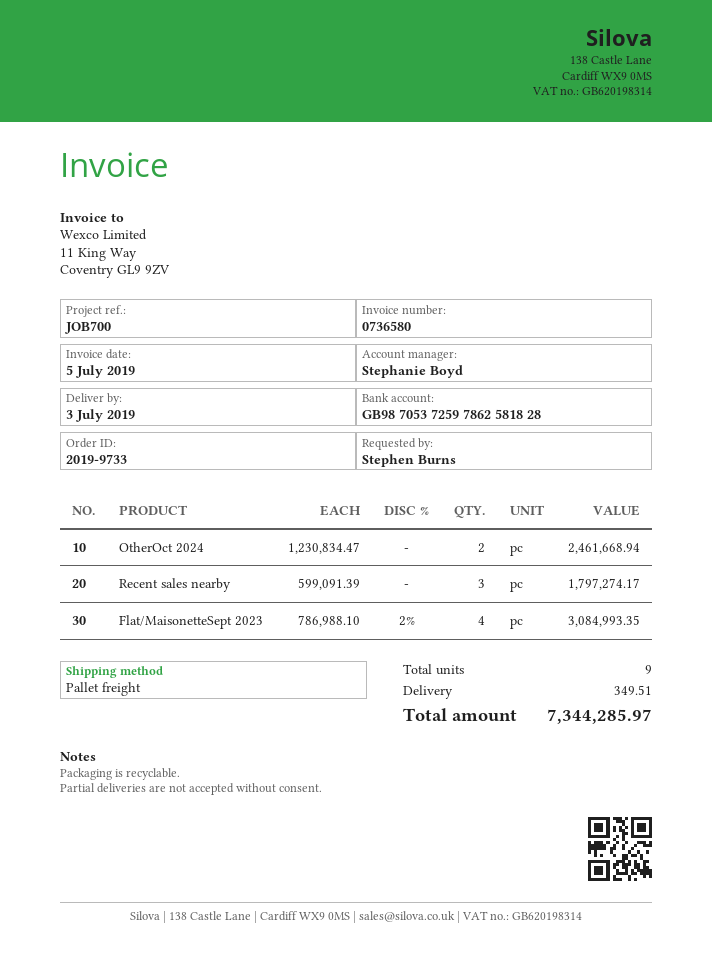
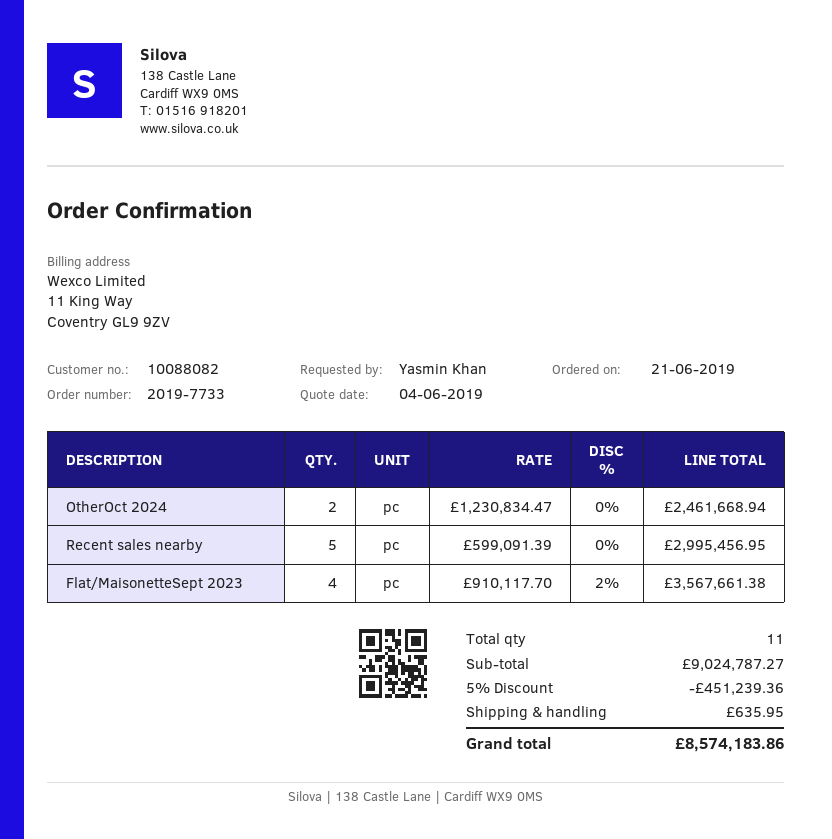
order number: 2019-9733 -> 2019-7733
ordered by: Stephen Burns -> Yasmin Khan
Recent sales nearby: 3 x 599091.39 = 1797274.17 -> 5 x 599091.39 = 2995456.95
Flat/MaisonetteSept 2023: 4 x 786988.10 - 2% = 3084993.35 -> 4 x 910117.70 - 2% = 3567661.38
total quantity: 9 -> 11
discount: none -> 5% = 451239.36
shipping: 349.51 -> 635.95
total: 7344285.97 -> 8574183.86

